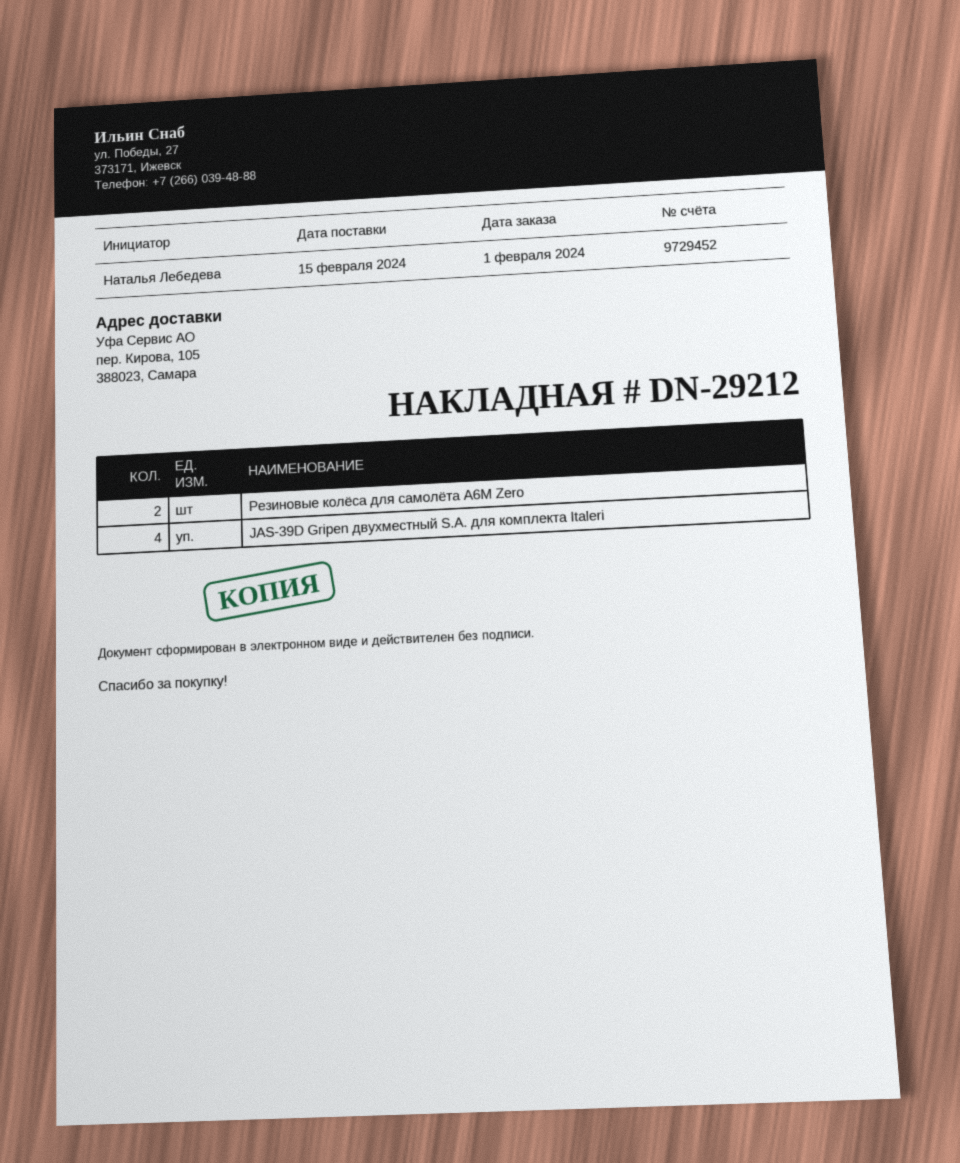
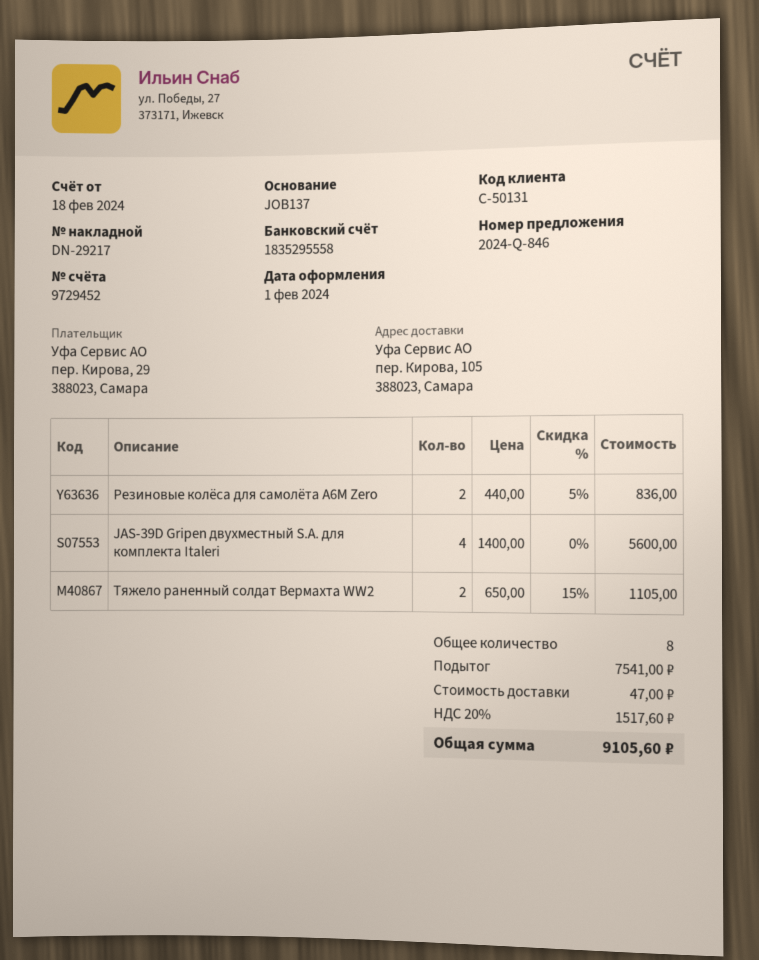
delivery note number: DN-29212 -> DN-29217
Тяжело раненный солдат Вермахта WW2: none -> 2

